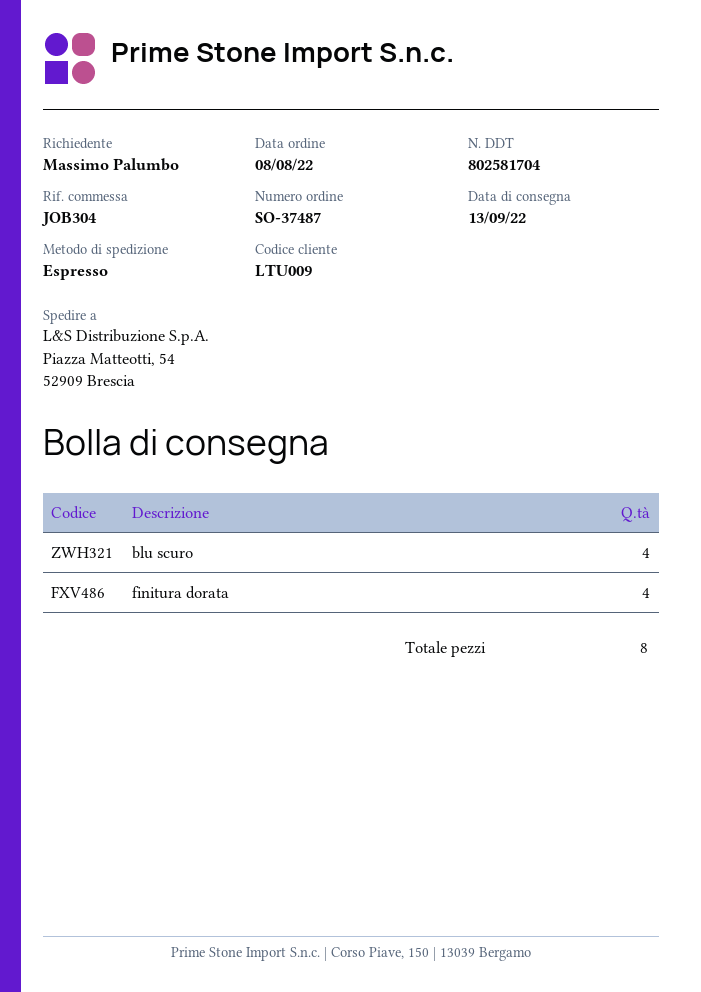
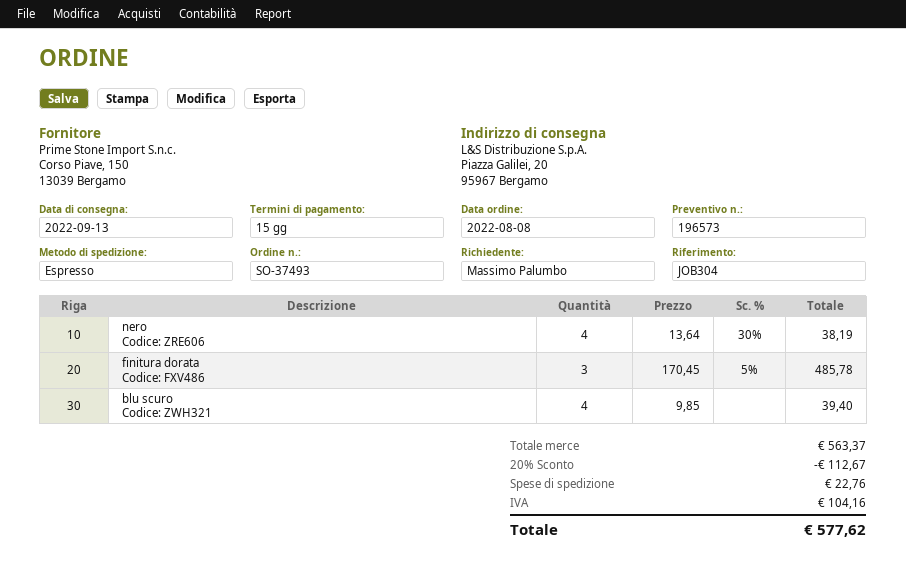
order number: SO-37487 -> SO-37493
ship to: Piazza Matteotti, 54, 52909 Brescia -> Piazza Galilei, 20, 95967 Bergamo
finitura dorata: 4 -> 3
nero: none -> 4

